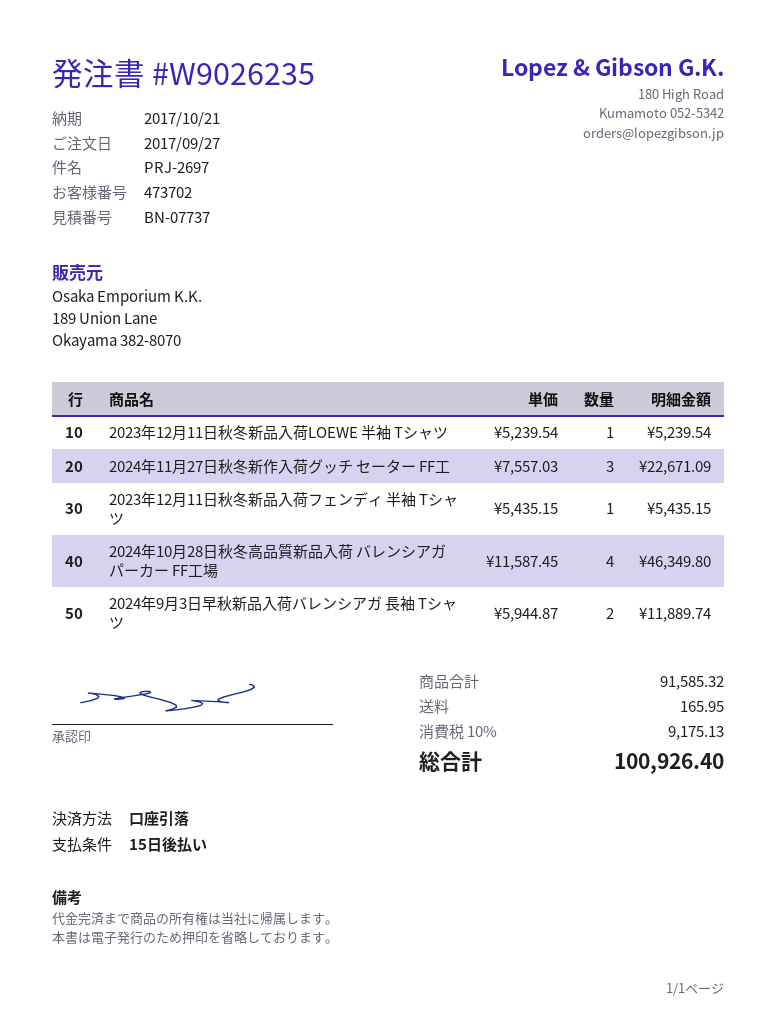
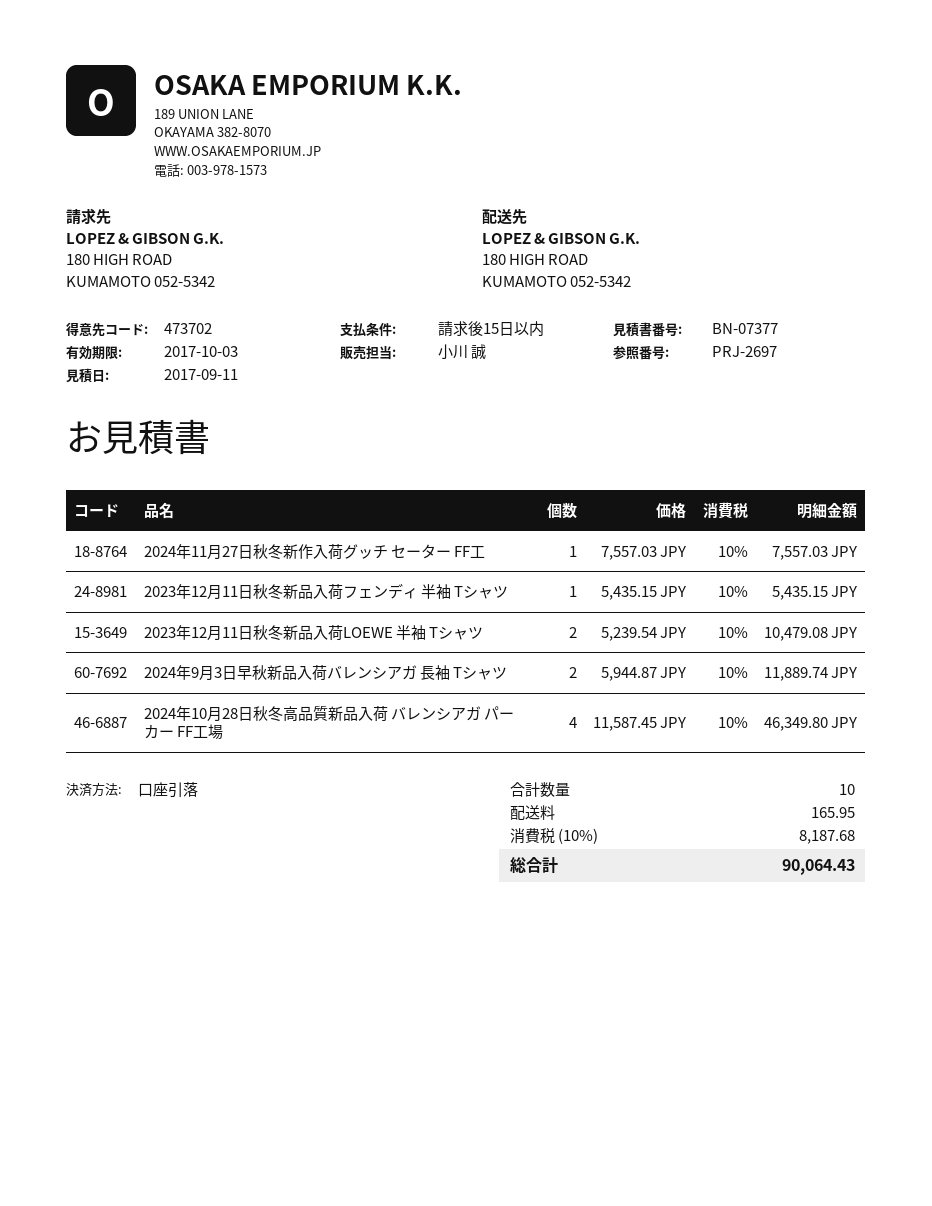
quote number: BN-07737 -> BN-07377
2023年12月11日秋冬新品入荷LOEWE 半袖 Tシャツ: 1 x 5239.54 = 5239.54 -> 2 x 5239.54 = 10479.08
2024年11月27日秋冬新作入荷グッチ セーター FF工: 3 x 7557.03 = 22671.09 -> 1 x 7557.03 = 7557.03
tax: 10% = 9175.13 -> 10% = 8187.68
total: 100926.40 -> 90064.43

